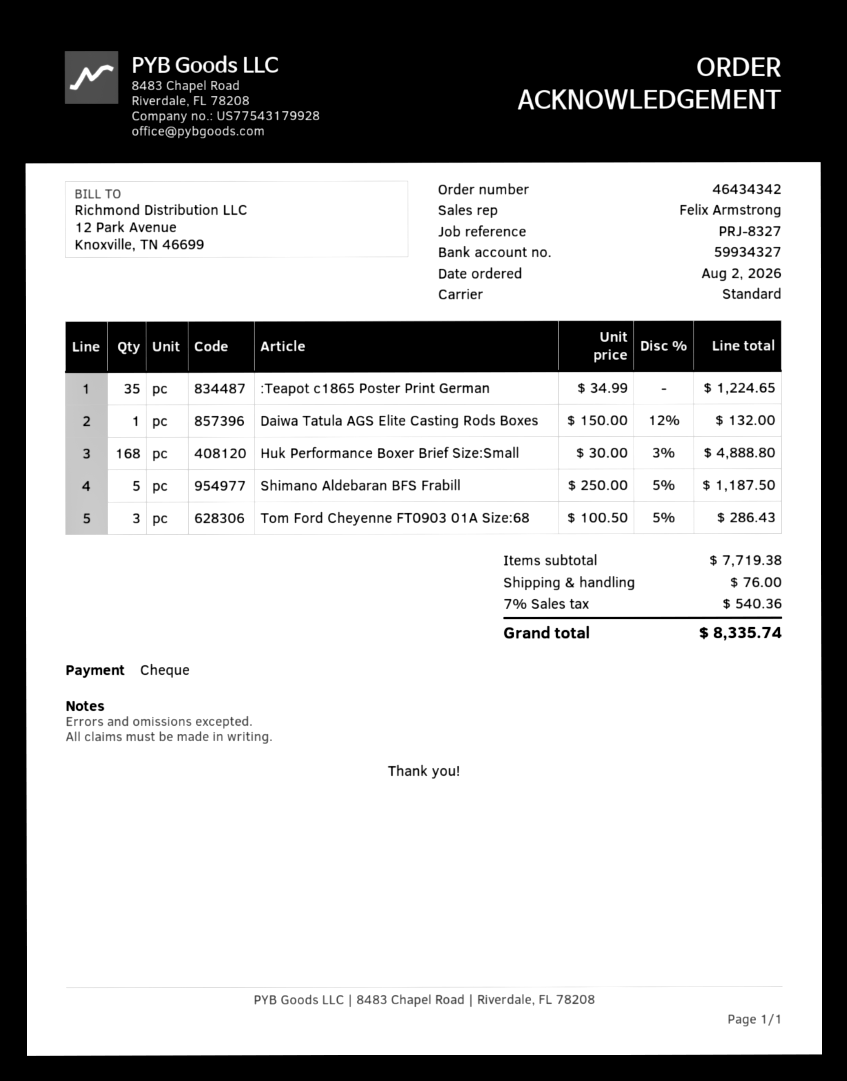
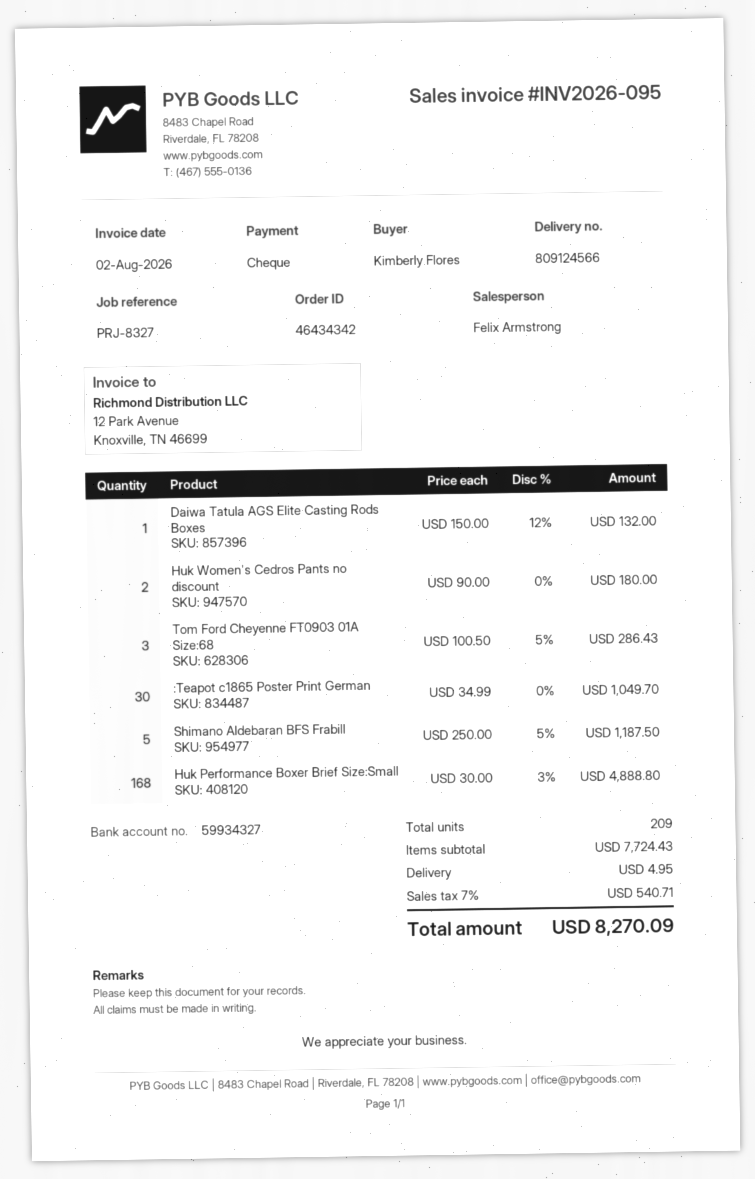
:Teapot c1865 Poster Print German: 35 x 34.99 = 1224.65 -> 30 x 34.99 = 1049.70
Huk Women's Cedros Pants no discount: none -> 2 x 90.00 = 180.00
subtotal: 7719.38 -> 7724.43
shipping: 76.00 -> 4.95
tax: 7% = 540.36 -> 7% = 540.71
total: 8335.74 -> 8270.09

